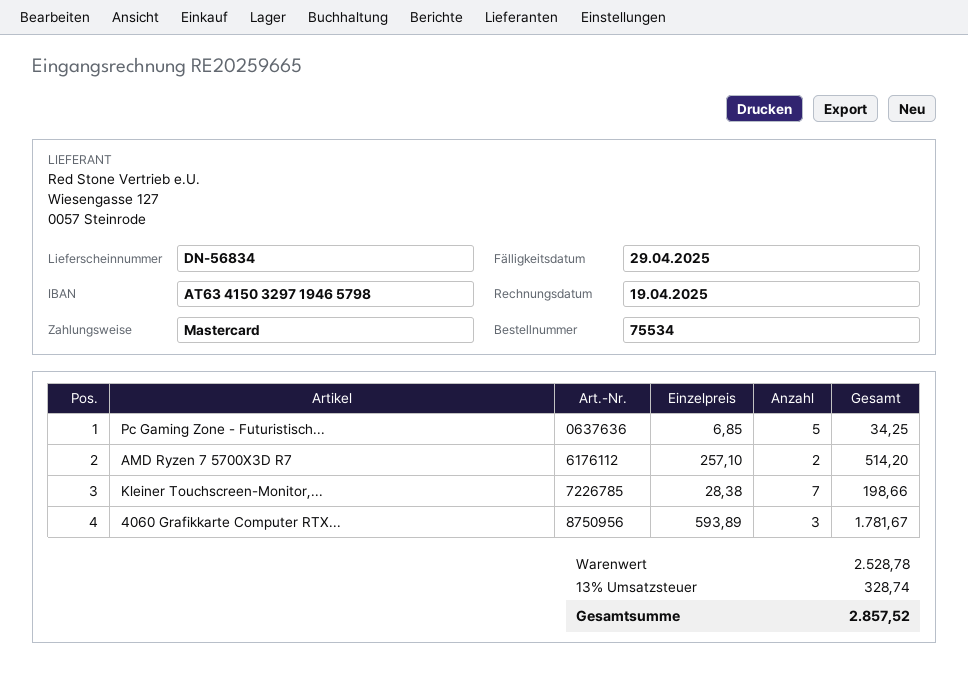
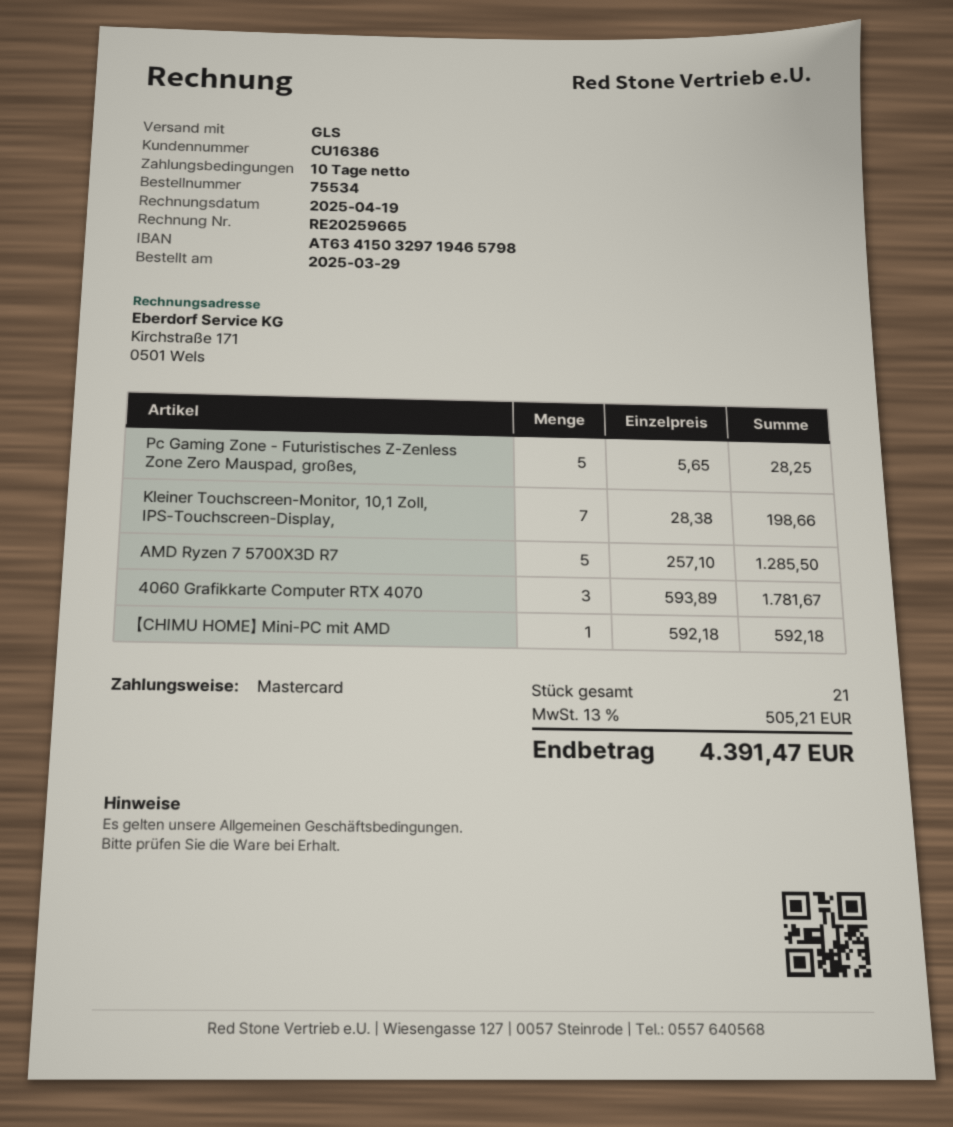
Pc Gaming Zone - Futuristisch...: 5 x 6.85 = 34.25 -> 5 x 5.65 = 28.25
AMD Ryzen 7 5700X3D R7: 2 x 257.10 = 514.20 -> 5 x 257.10 = 1285.50
【CHIMU HOME】 Mini-PC mit AMD: none -> 1 x 592.18 = 592.18
tax: 13% = 328.74 -> 13% = 505.21
total: 2857.52 -> 4391.47

